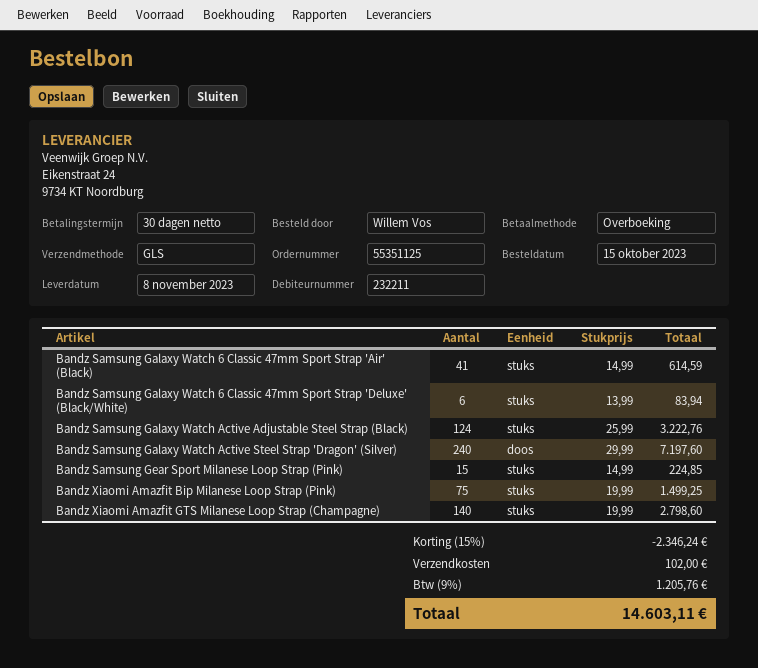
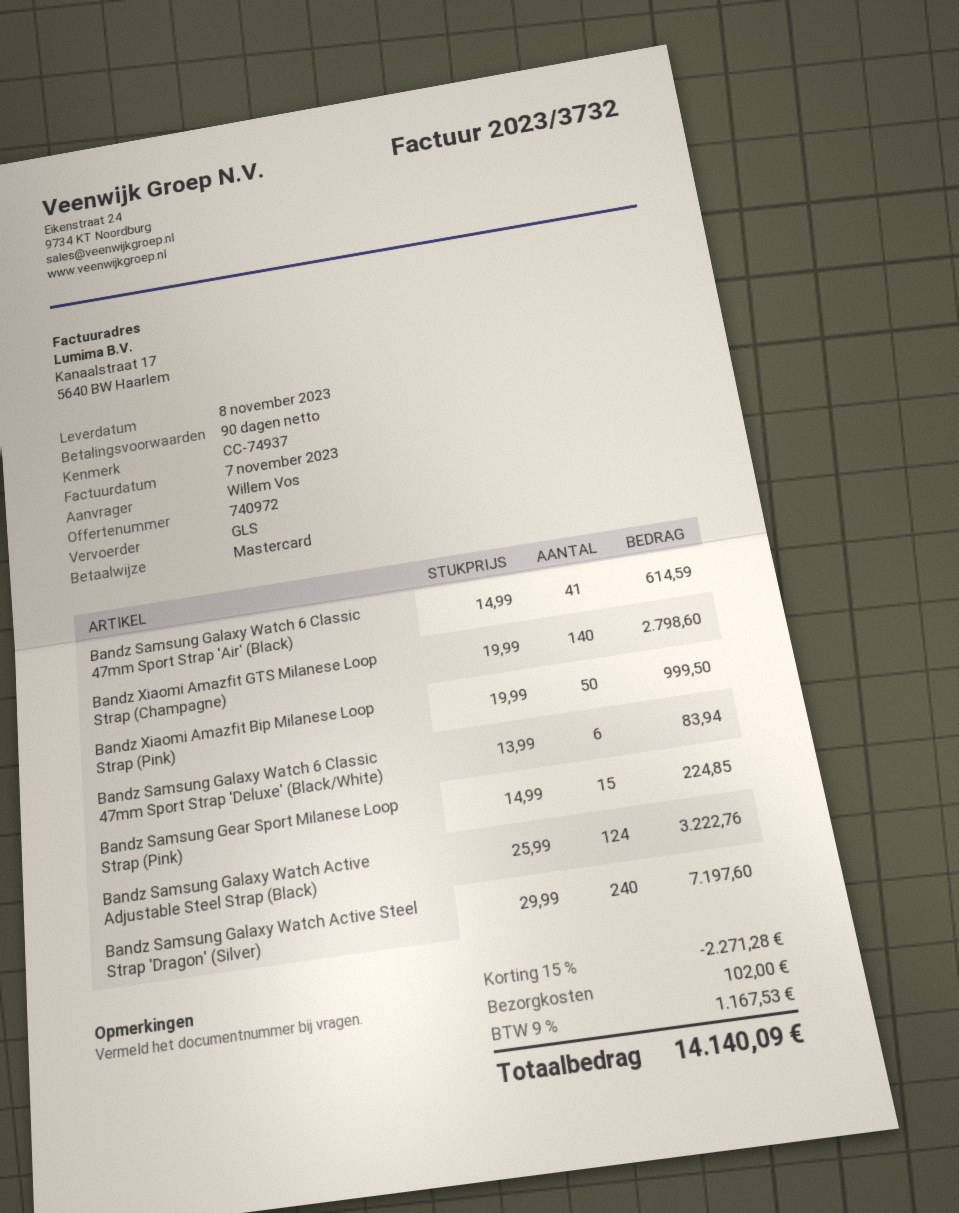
payment terms: 30 days -> 90 days
payment method: bank transfer -> Mastercard
Bandz Xiaomi Amazfit Bip Milanese Loop Strap (Pink): 75 x 19.99 = 1499.25 -> 50 x 19.99 = 999.50
discount: 15% = 2346.24 -> 15% = 2271.28
tax: 9% = 1205.76 -> 9% = 1167.53
total: 14603.11 -> 14140.09

